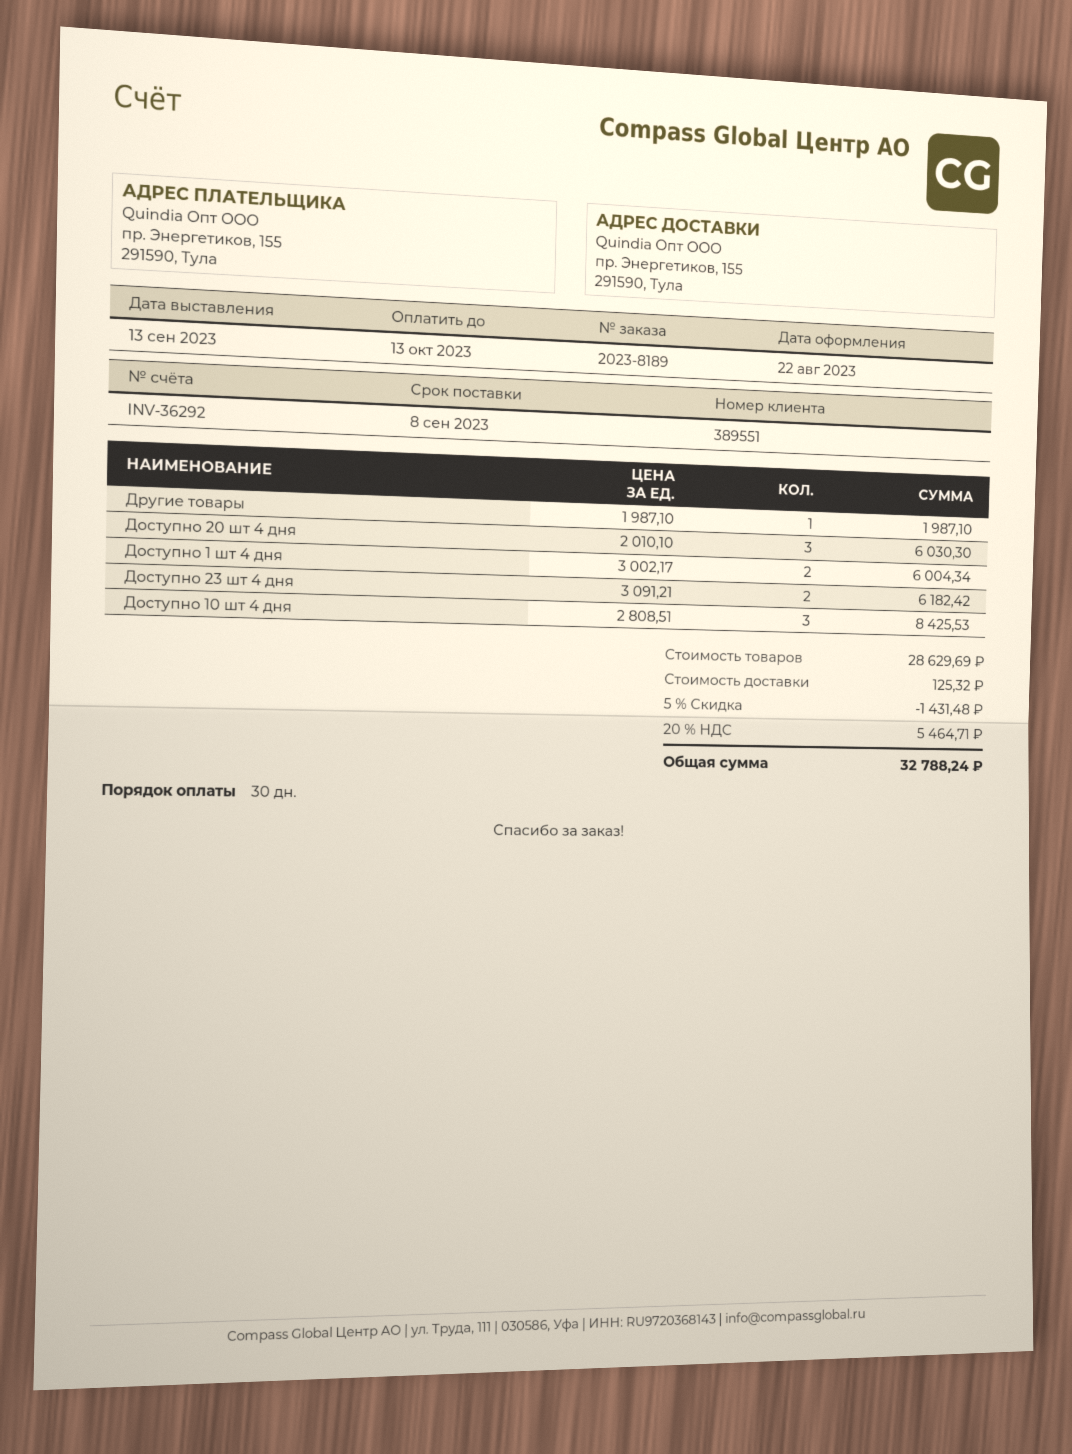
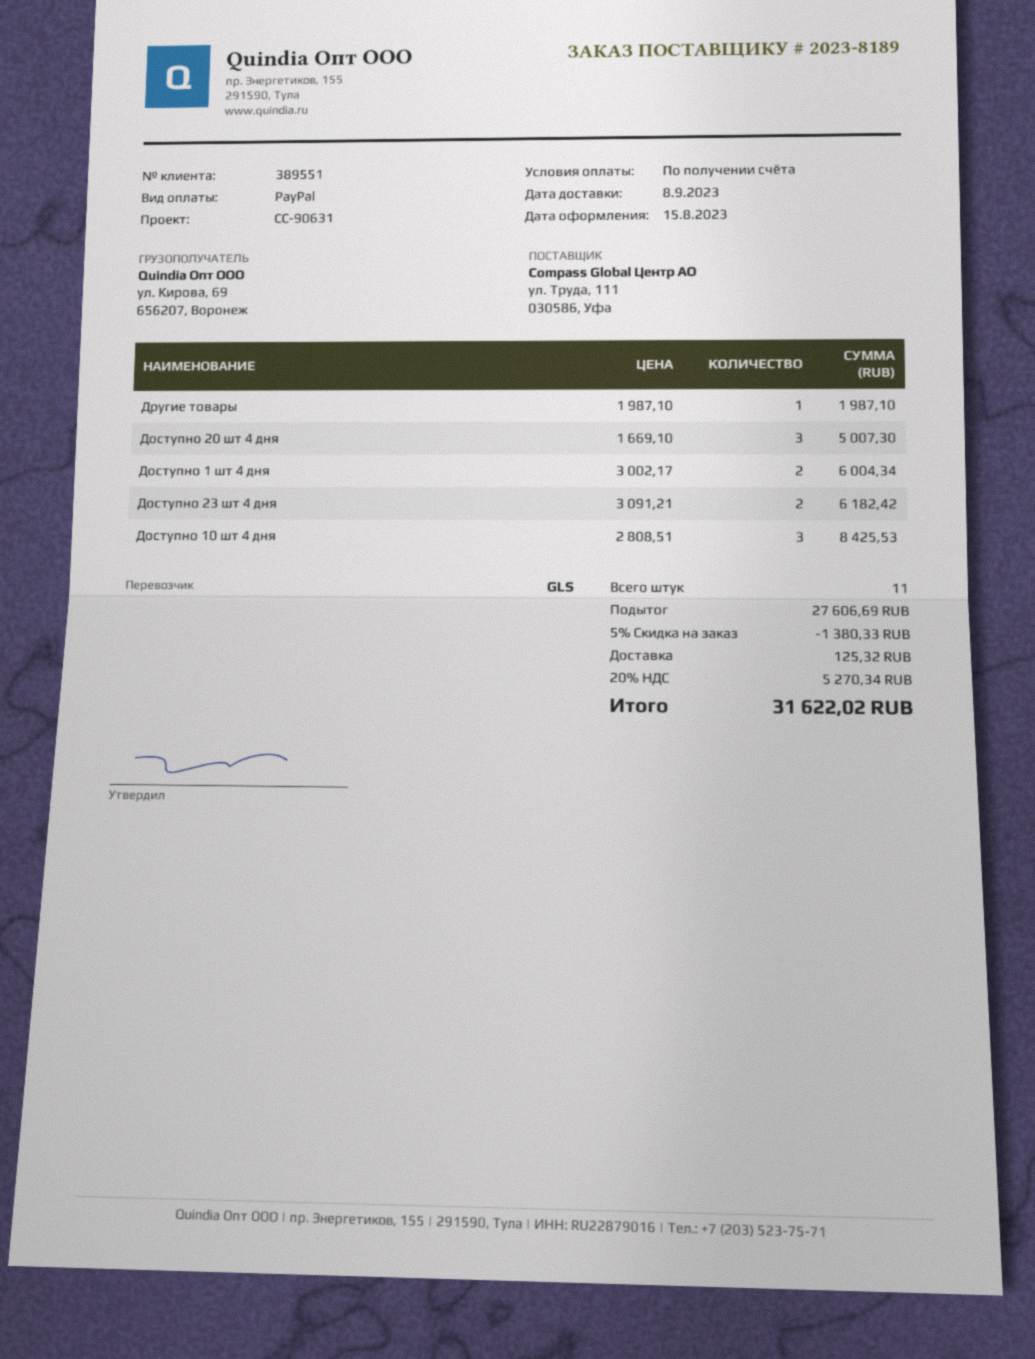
order date: 2023-08-22 -> 2023-08-15
payment terms: 30 days -> on receipt
ship to: пр. Энергетиков, 155, 291590, Тула -> ул. Кирова, 69, 656207, Воронеж
Доступно 20 шт 4 дня: 3 x 2010.10 = 6030.30 -> 3 x 1669.10 = 5007.30
subtotal: 28629.69 -> 27606.69
discount: 5% = 1431.48 -> 5% = 1380.33
tax: 20% = 5464.71 -> 20% = 5270.34
total: 32788.24 -> 31622.02

